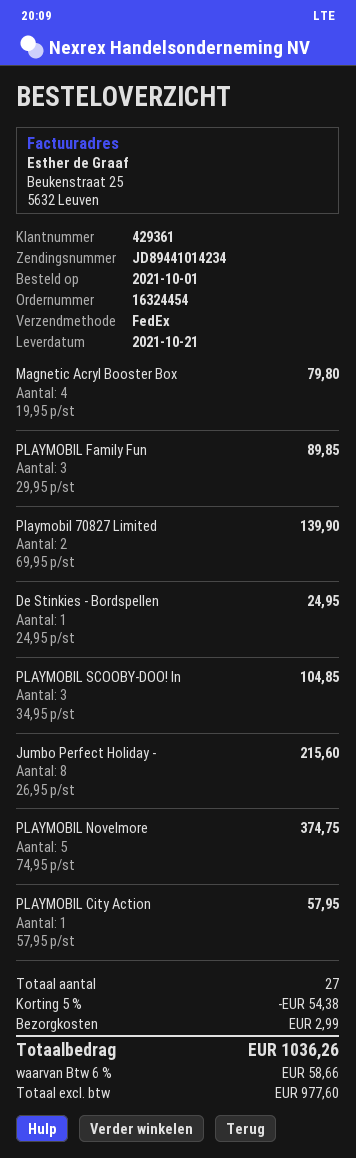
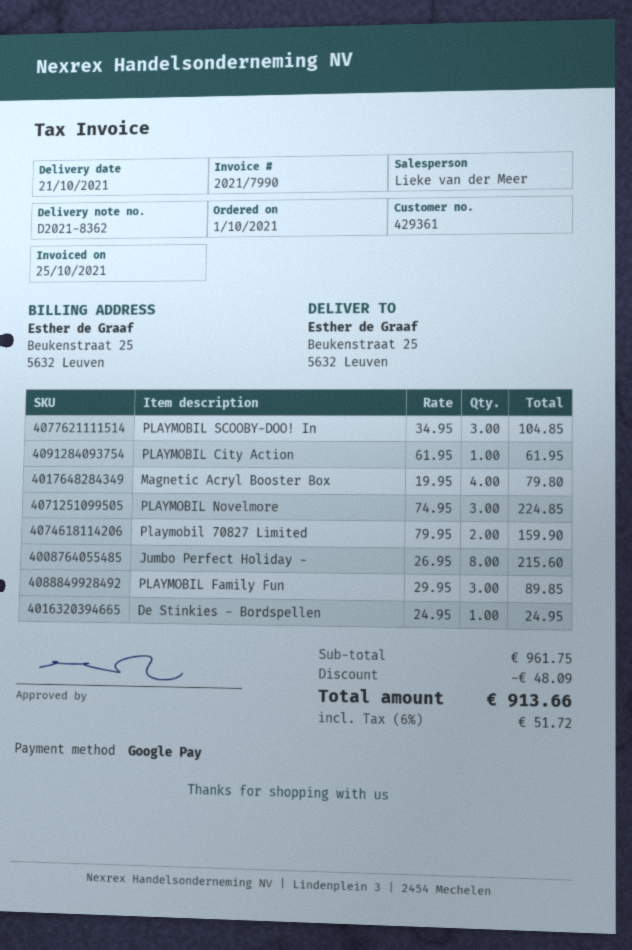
Playmobil 70827 Limited: 2 x 69.95 = 139.90 -> 2 x 79.95 = 159.90
PLAYMOBIL Novelmore: 5 x 74.95 = 374.75 -> 3 x 74.95 = 224.85
PLAYMOBIL City Action: 1 x 57.95 = 57.95 -> 1 x 61.95 = 61.95
discount: 54.38 -> 48.09
shipping: 2.99 -> none
tax: 6% = 58.66 -> 6% = 51.72
total: 1036.26 -> 913.66

